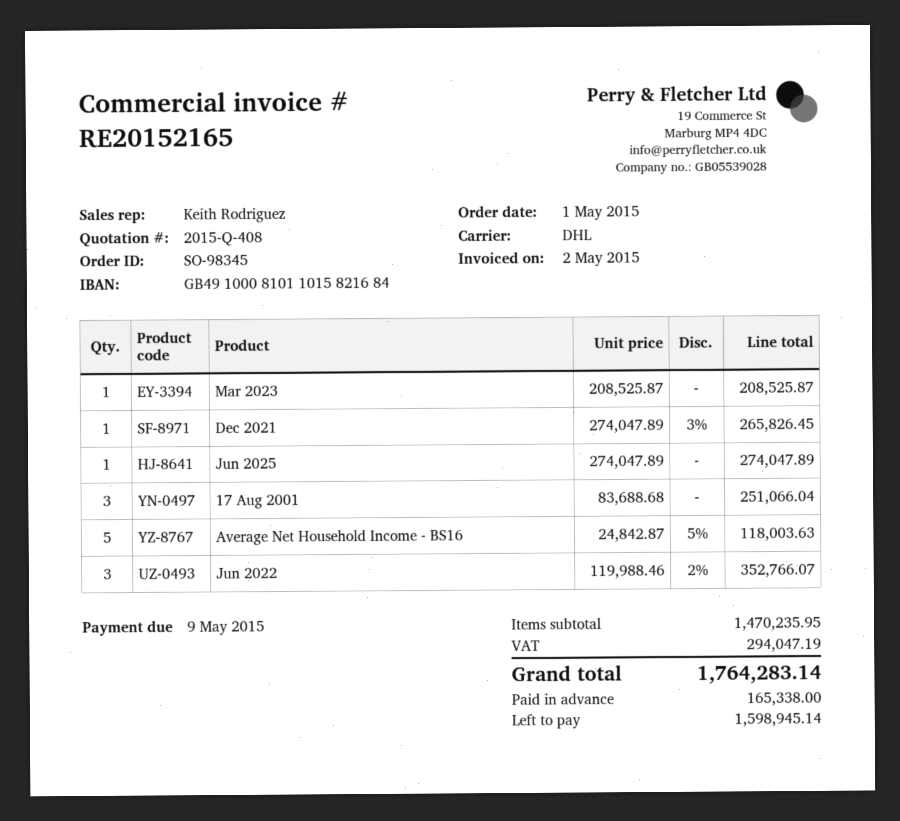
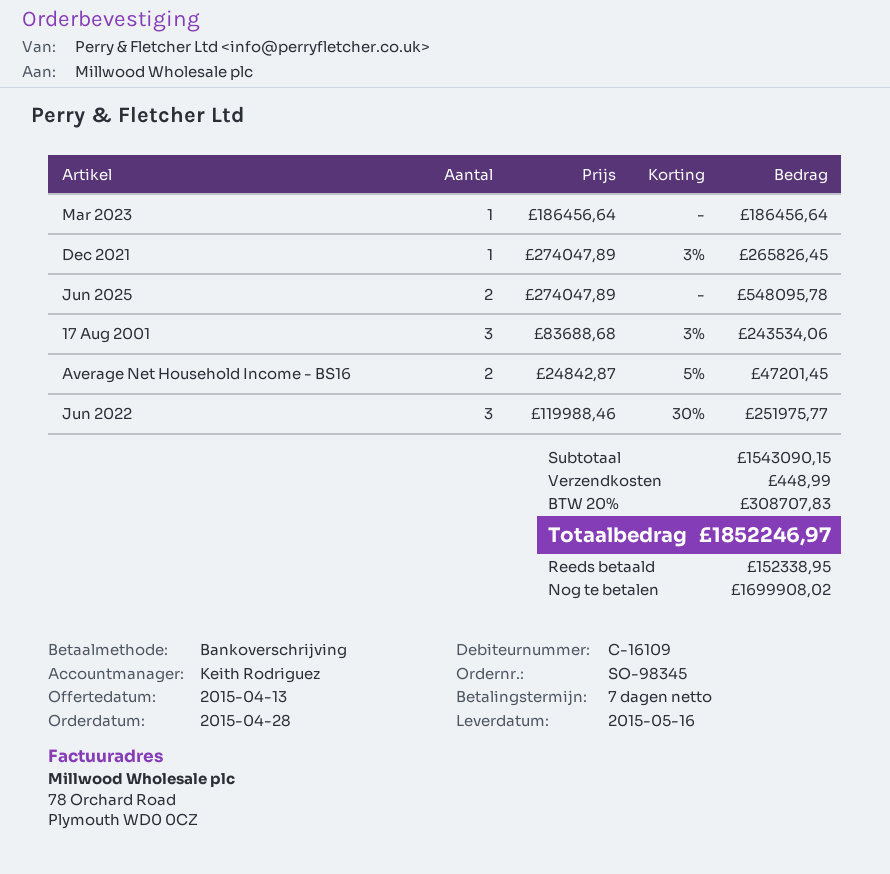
order date: 2015-05-01 -> 2015-04-28
Mar 2023: 1 x 208525.87 = 208525.87 -> 1 x 186456.64 = 186456.64
Jun 2025: 1 x 274047.89 = 274047.89 -> 2 x 274047.89 = 548095.78
17 Aug 2001: 3 x 83688.68 = 251066.04 -> 3 x 83688.68 - 3% = 243534.06
Average Net Household Income - BS16: 5 x 24842.87 - 5% = 118003.63 -> 2 x 24842.87 - 5% = 47201.45
Jun 2022: 3 x 119988.46 - 2% = 352766.07 -> 3 x 119988.46 - 30% = 251975.77
subtotal: 1470235.95 -> 1543090.15
shipping: none -> 448.99
tax: 294047.19 -> 308707.83
total: 1764283.14 -> 1852246.97
deposit: 165338.00 -> 152338.95
balance: 1598945.14 -> 1699908.02

